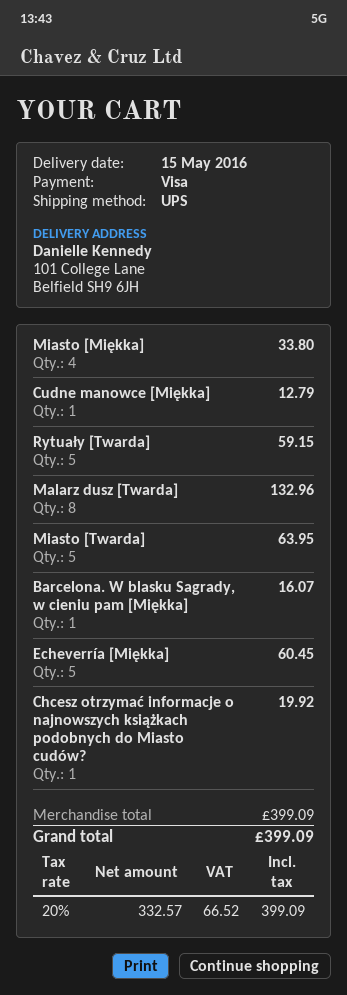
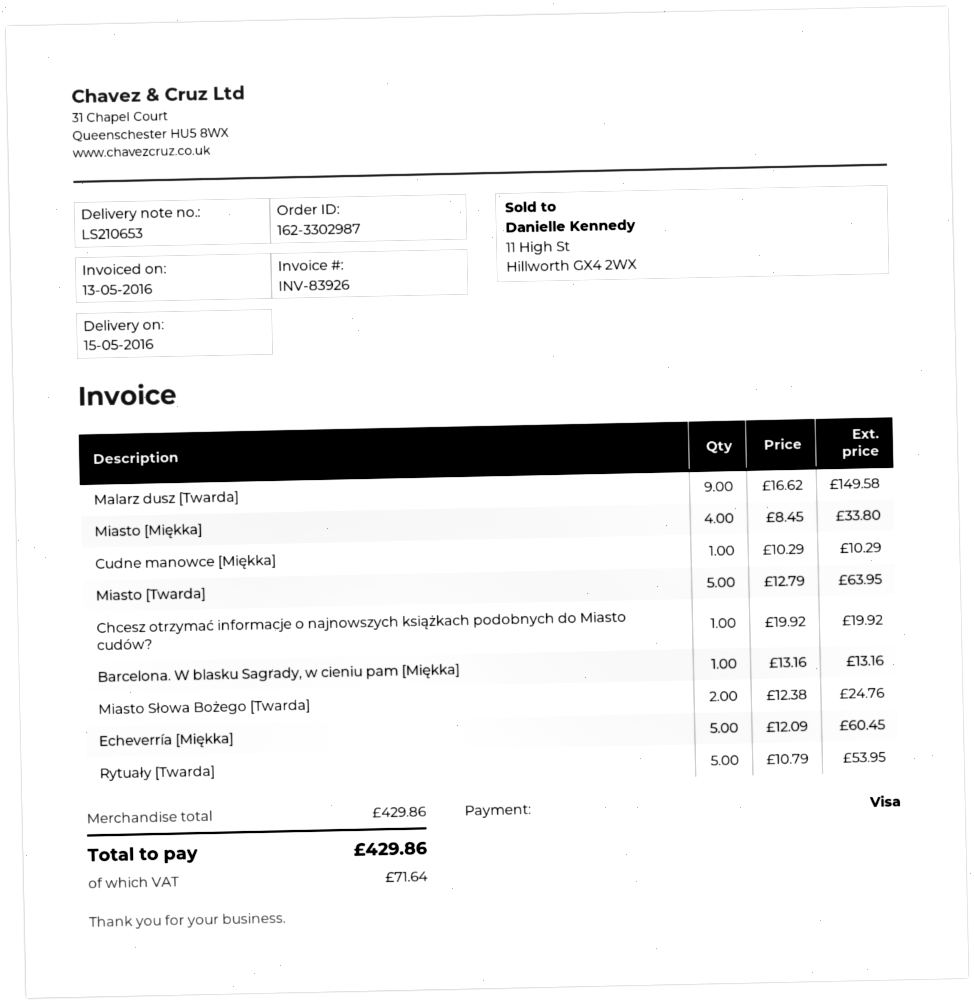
Cudne manowce [Miękka]: 1 for 12.79 -> 1 for 10.29
Rytuały [Twarda]: 5 for 59.15 -> 5 for 53.95
Malarz dusz [Twarda]: 8 for 132.96 -> 9 for 149.58
Barcelona. W blasku Sagrady, w cieniu pam [Miękka]: 1 for 16.07 -> 1 for 13.16
Miasto Słowa Bożego [Twarda]: none -> 2 for 24.76
subtotal: 399.09 -> 429.86
tax: 66.52 -> 71.64
total: 399.09 -> 429.86

